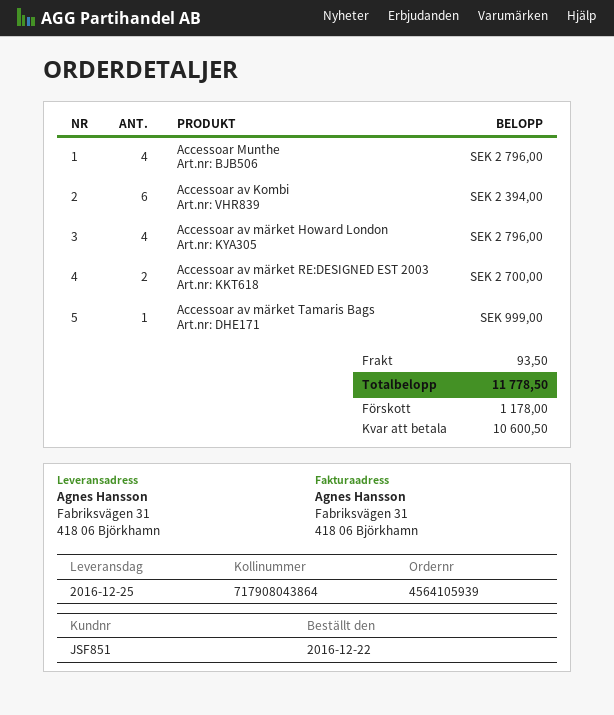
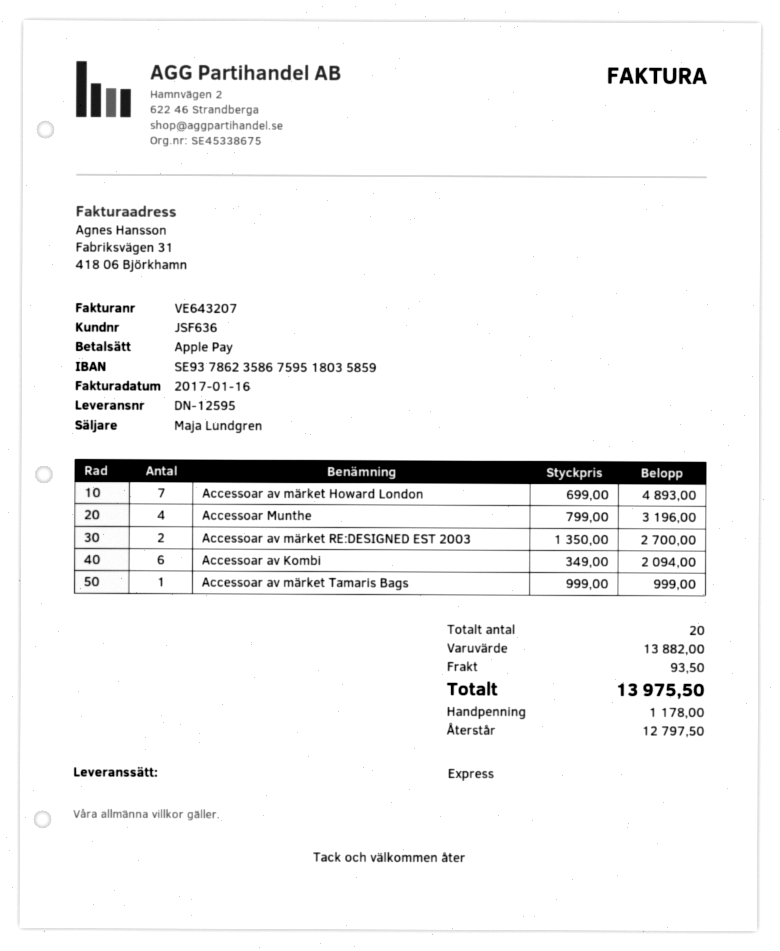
customer number: JSF851 -> JSF636
Accessoar Munthe: 4 for 2796.00 -> 4 for 3196.00
Accessoar av Kombi: 6 for 2394.00 -> 6 for 2094.00
Accessoar av märket Howard London: 4 for 2796.00 -> 7 for 4893.00
total: 11778.50 -> 13975.50
balance: 10600.50 -> 12797.50

